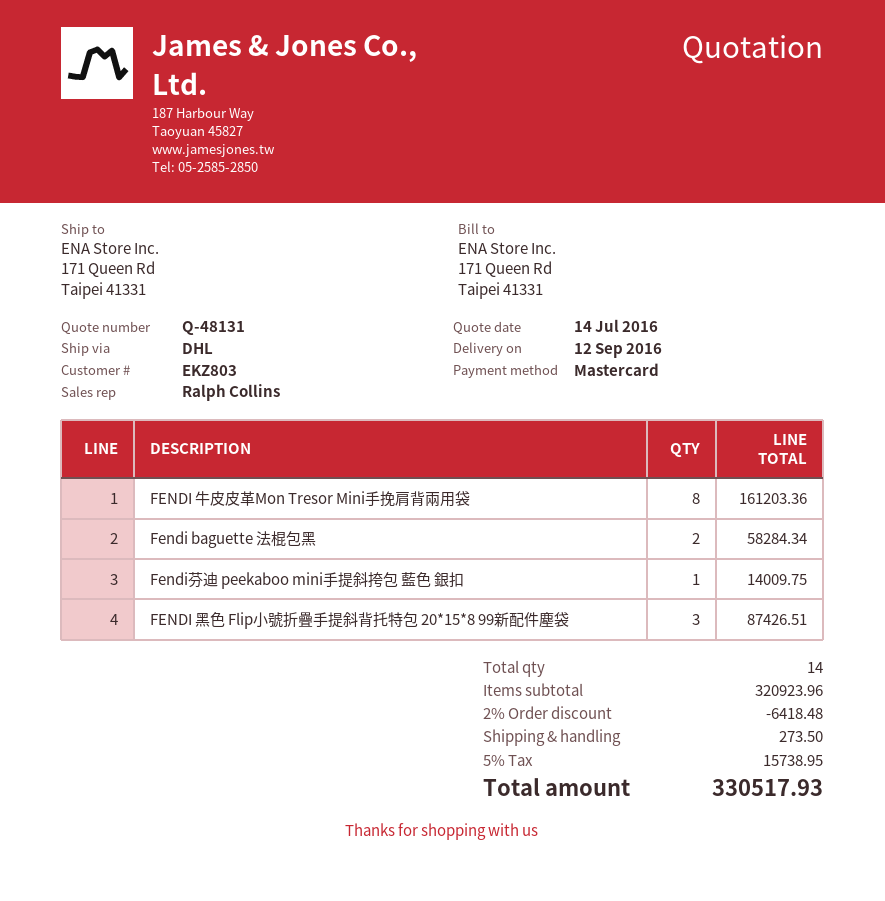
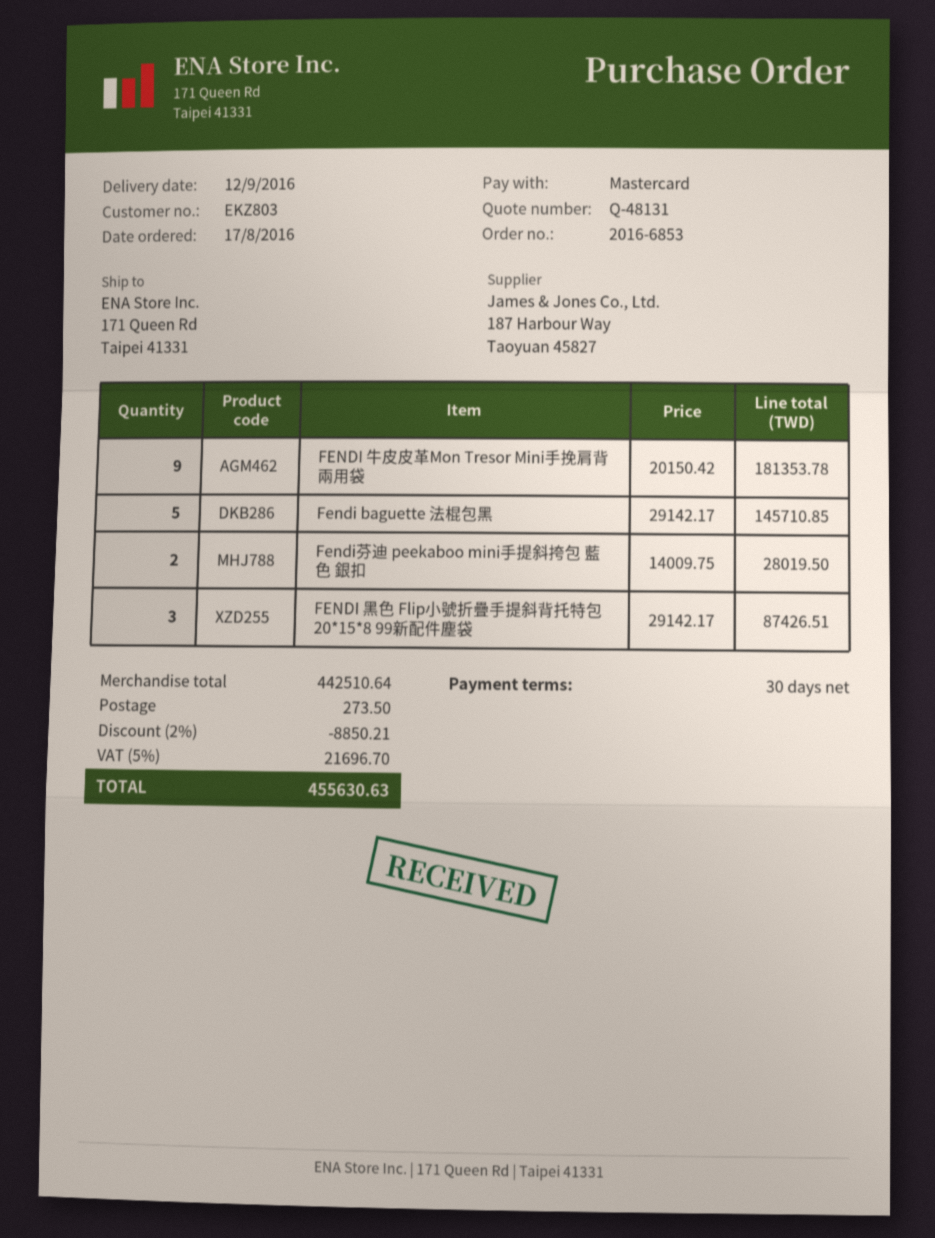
FENDI 牛皮皮革Mon Tresor Mini手挽肩背兩用袋: 8 for 161203.36 -> 9 for 181353.78
Fendi baguette 法棍包黑: 2 for 58284.34 -> 5 for 145710.85
Fendi芬迪 peekaboo mini手提斜挎包 藍色 銀扣: 1 for 14009.75 -> 2 for 28019.50
subtotal: 320923.96 -> 442510.64
discount: 2% = 6418.48 -> 2% = 8850.21
tax: 5% = 15738.95 -> 5% = 21696.70
total: 330517.93 -> 455630.63

